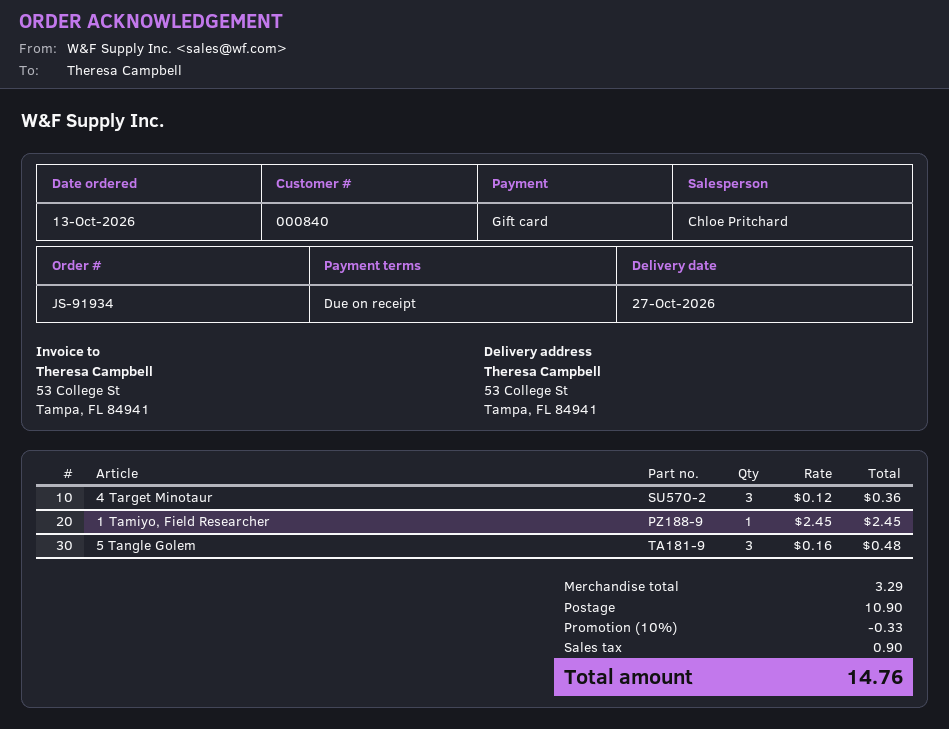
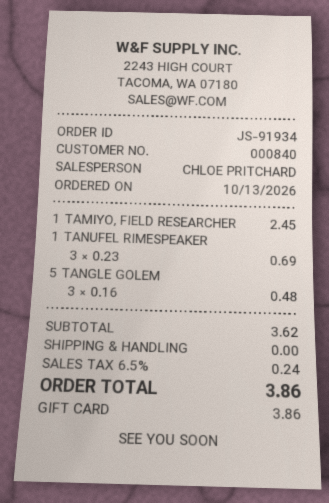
4 Target Minotaur: 3 x 0.12 = 0.36 -> none
1 TANUFEL RIMESPEAKER: none -> 3 x 0.23 = 0.69
subtotal: 3.29 -> 3.62
discount: 10% = 0.33 -> none
shipping: 10.90 -> 0.00
tax: 0.90 -> 0.24
total: 14.76 -> 3.86

